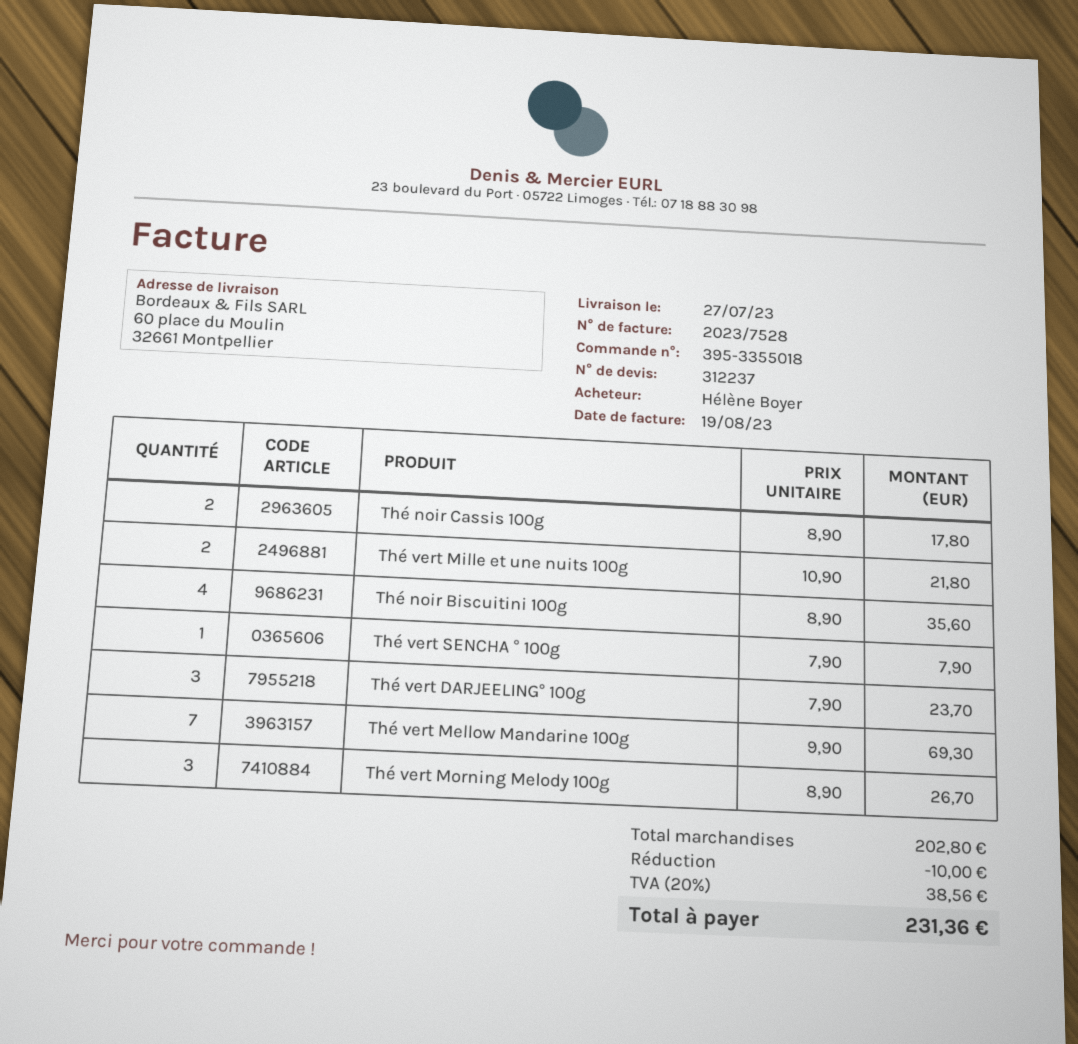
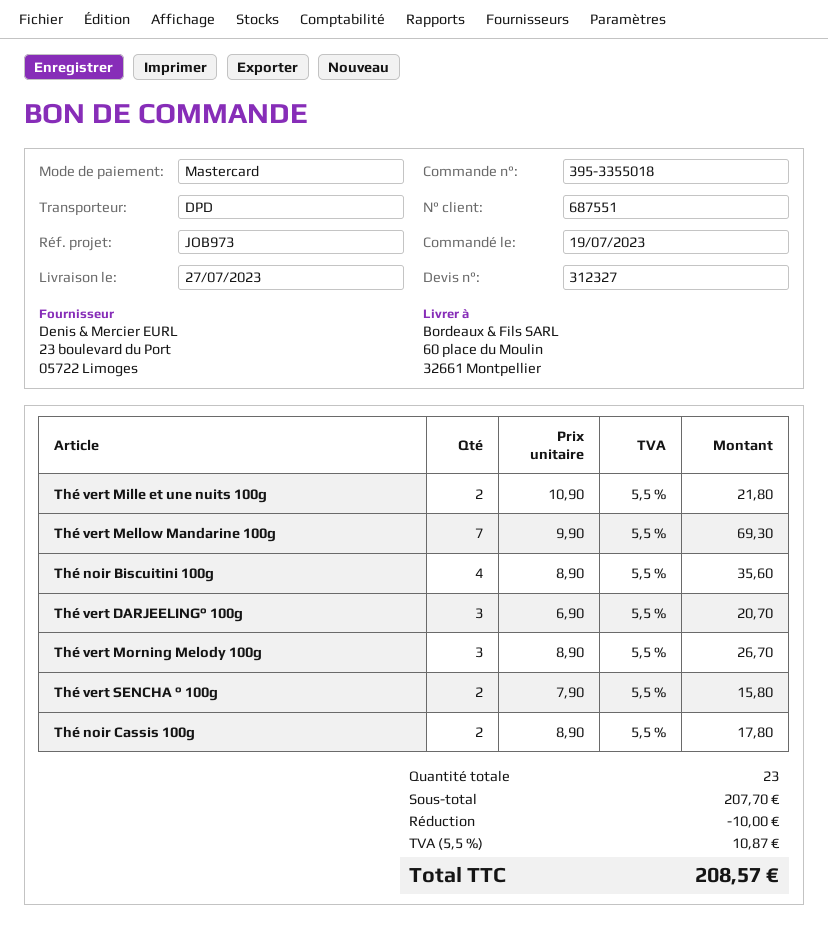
quote number: 312237 -> 312327
Thé vert SENCHA ° 100g: 1 x 7.90 = 7.90 -> 2 x 7.90 = 15.80
Thé vert DARJEELING° 100g: 3 x 7.90 = 23.70 -> 3 x 6.90 = 20.70
subtotal: 202.80 -> 207.70
tax: 20% = 38.56 -> 5.5% = 10.87
total: 231.36 -> 208.57

